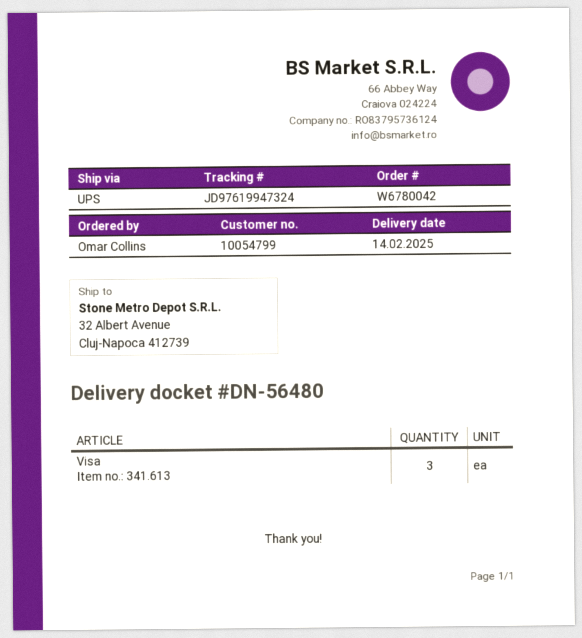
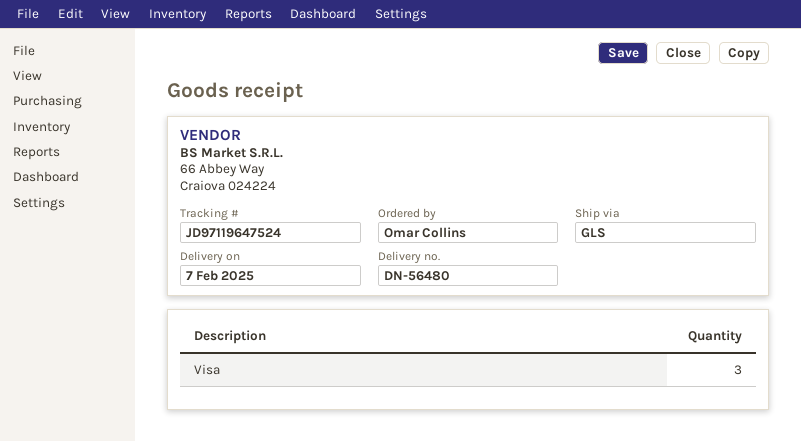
delivery date: 2025-02-14 -> 2025-02-07
shipping method: UPS -> GLS
tracking number: JD97619947324 -> JD97119647524

